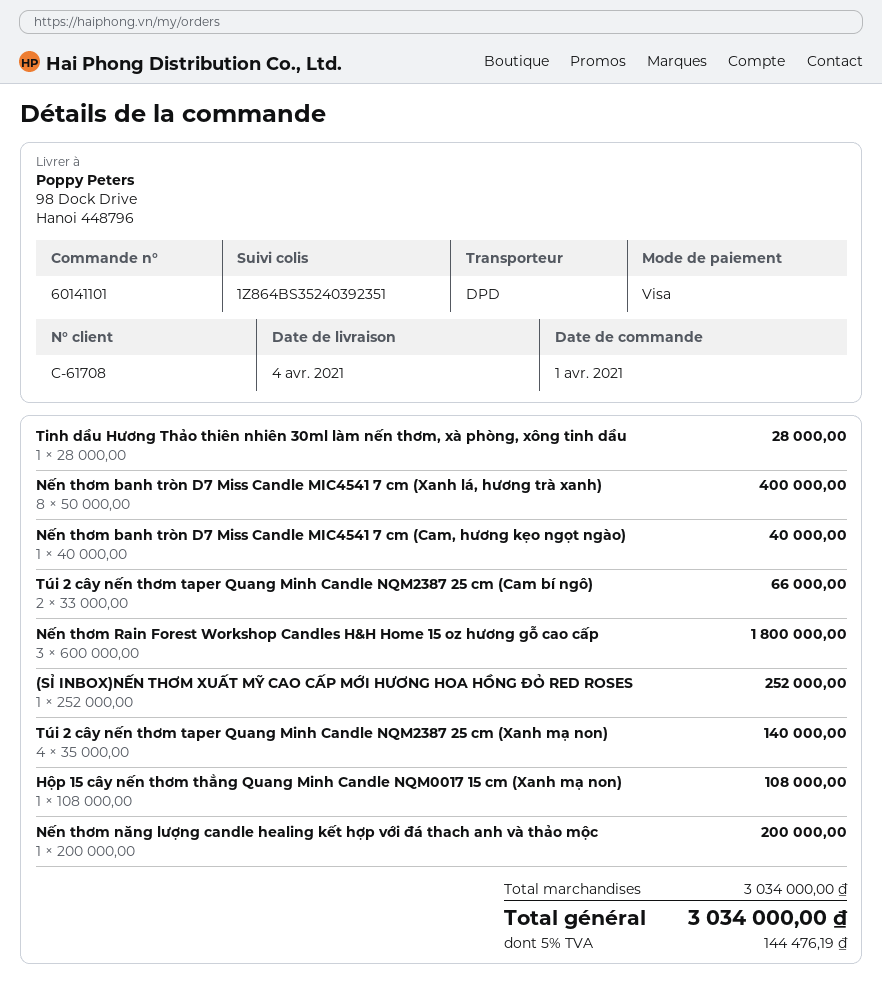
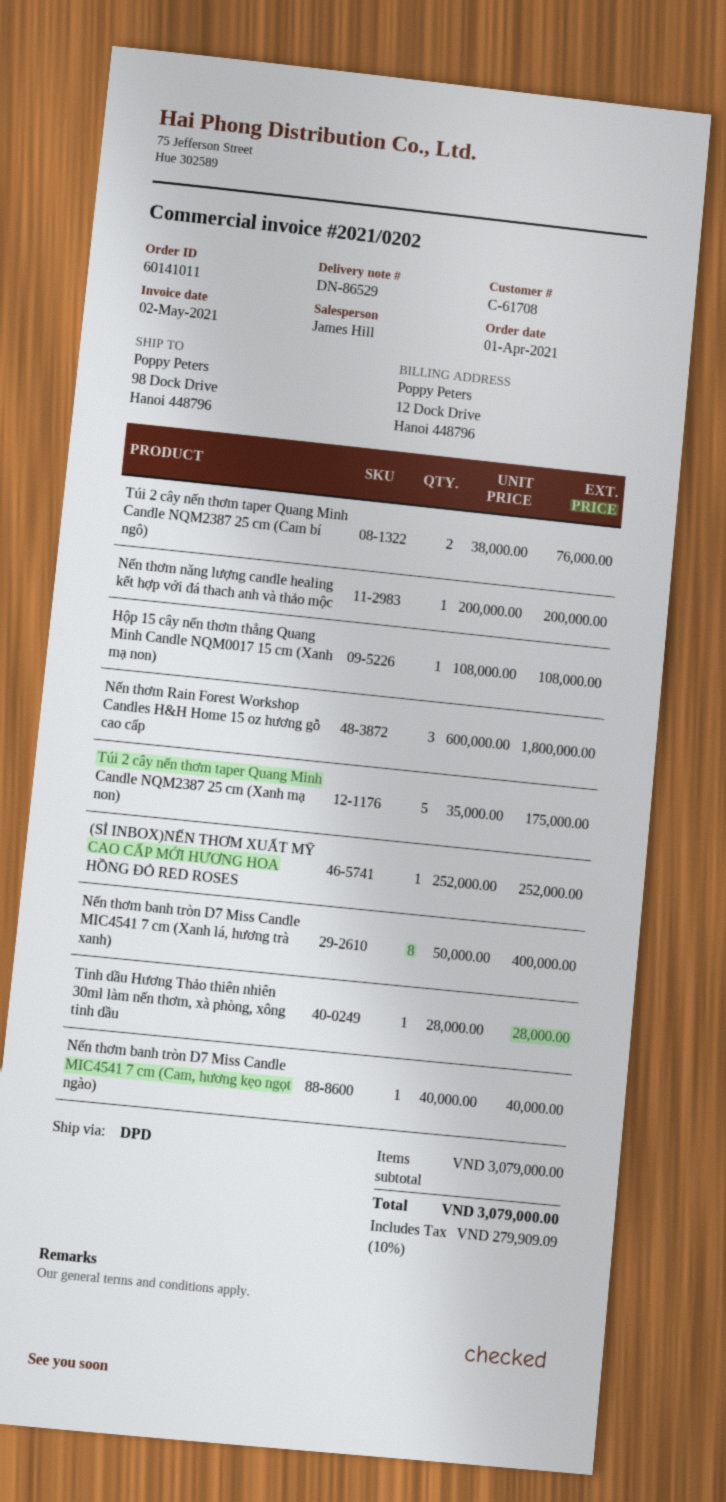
order number: 60141101 -> 60141011
Túi 2 cây nến thơm taper Quang Minh Candle NQM2387 25 cm (Cam bí ngô): 2 x 33000.00 = 66000.00 -> 2 x 38000.00 = 76000.00
Túi 2 cây nến thơm taper Quang Minh Candle NQM2387 25 cm (Xanh mạ non): 4 x 35000.00 = 140000.00 -> 5 x 35000.00 = 175000.00
subtotal: 3034000.00 -> 3079000.00
tax: 5% = 144476.19 -> 10% = 279909.09
total: 3034000.00 -> 3079000.00

